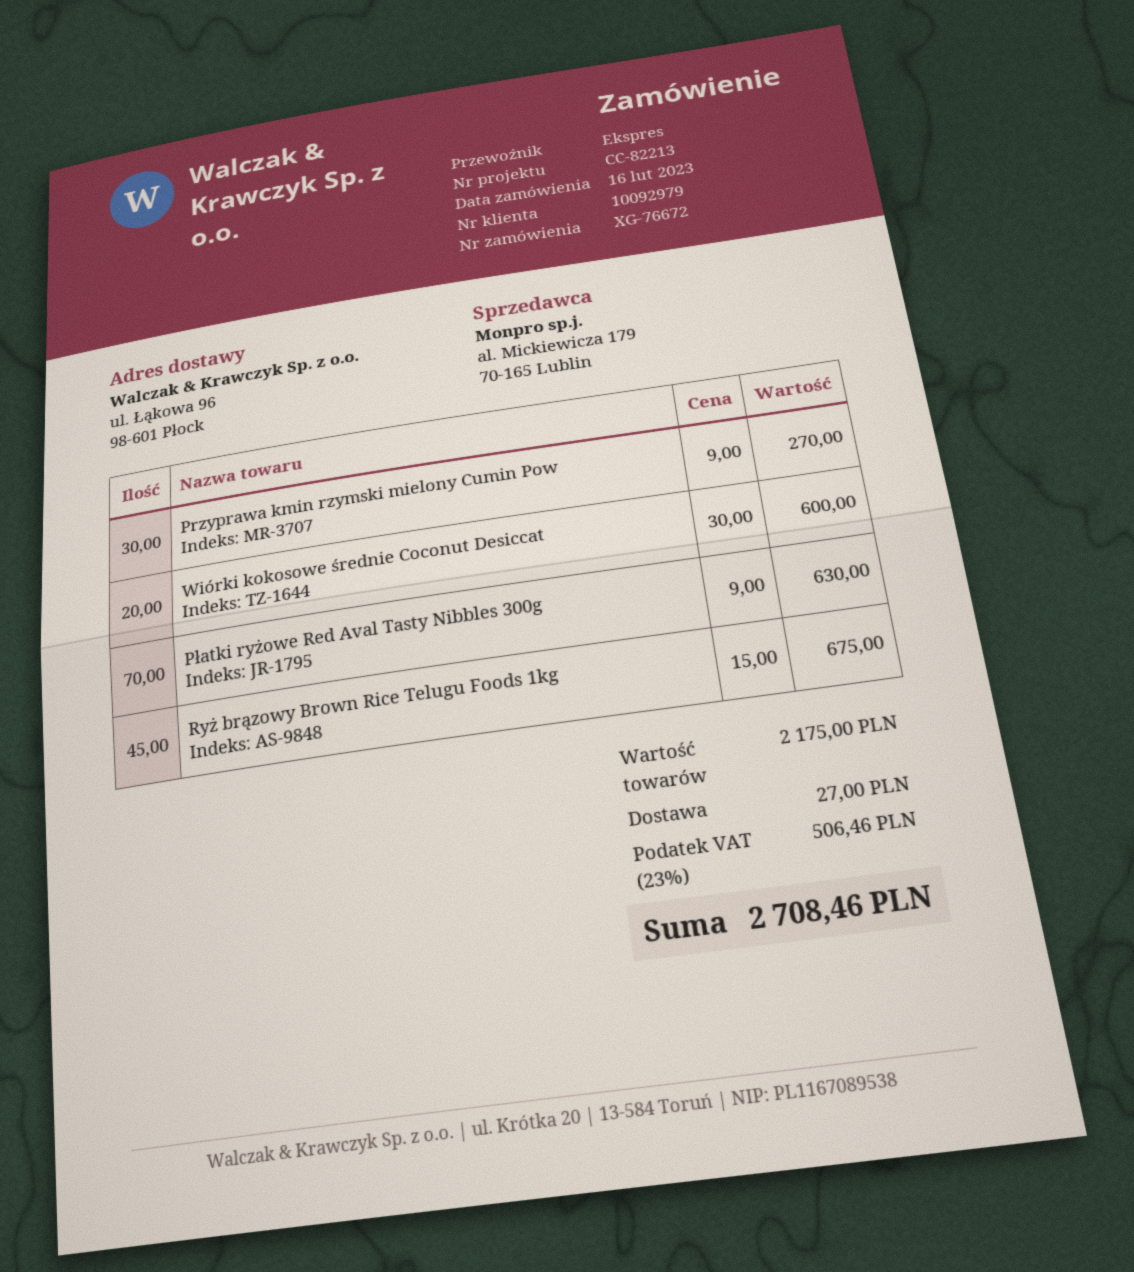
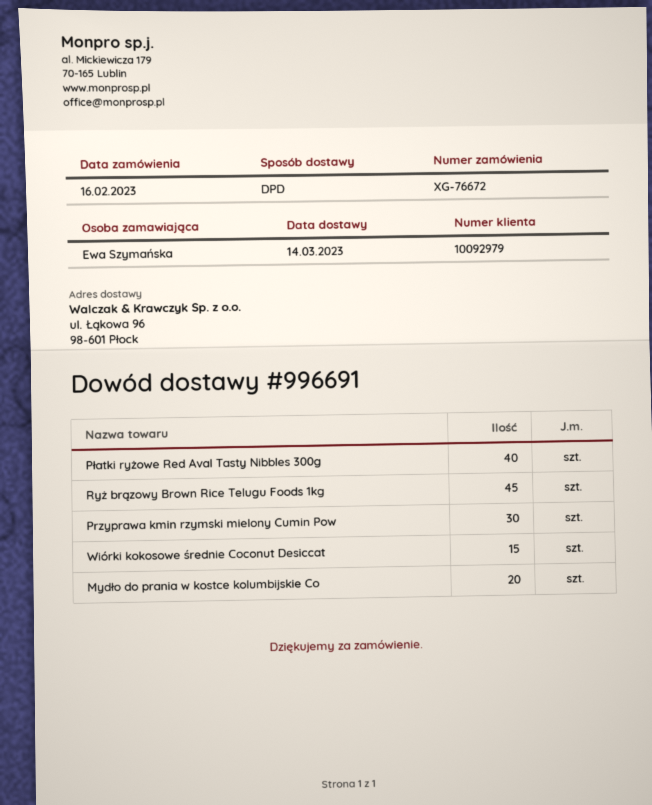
shipping method: express -> DPD
Wiórki kokosowe średnie Coconut Desiccat: 20 -> 15
Płatki ryżowe Red Aval Tasty Nibbles 300g: 70 -> 40
Mydło do prania w kostce kolumbijskie Co: none -> 20

